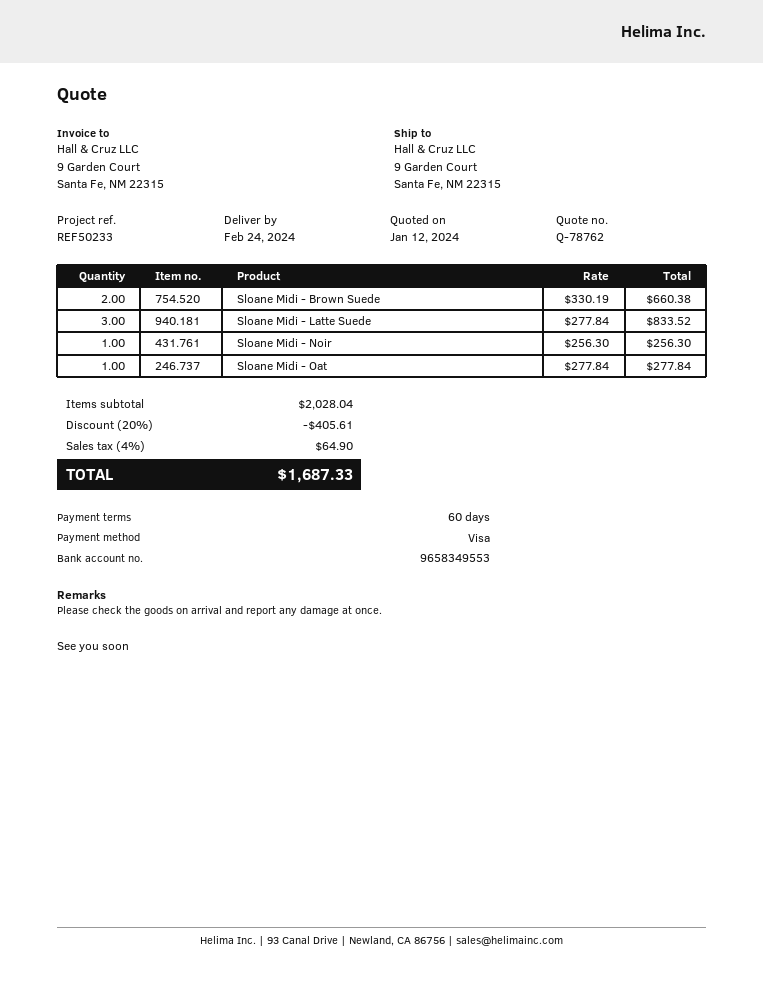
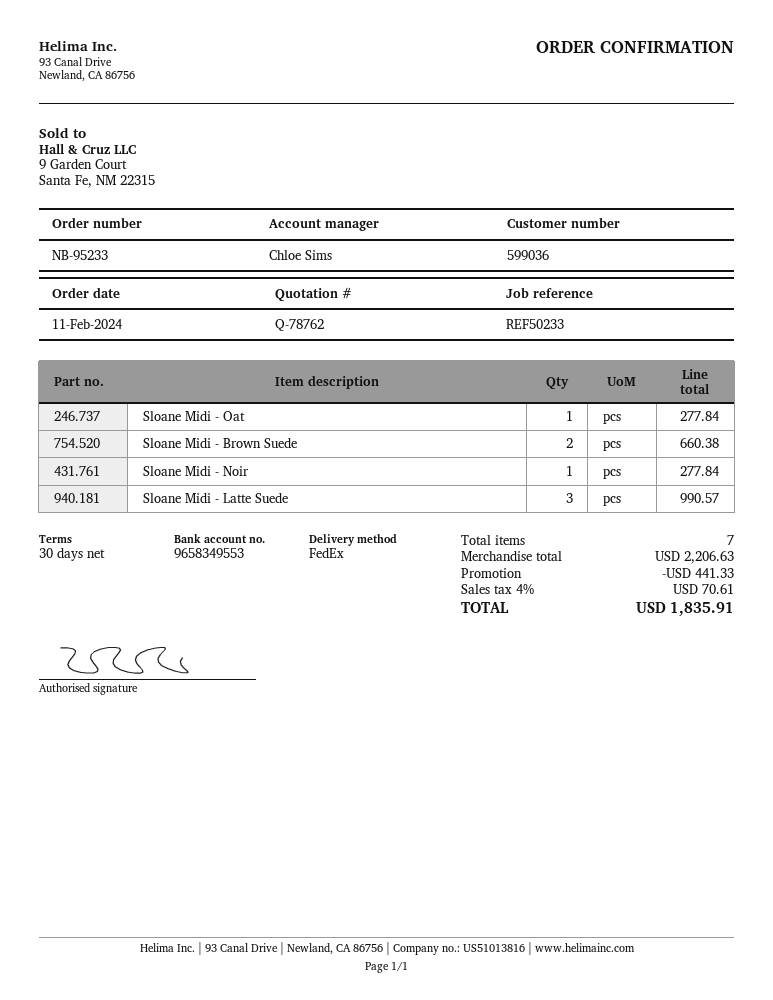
payment terms: 60 days -> 30 days
Sloane Midi - Latte Suede: 3 for 833.52 -> 3 for 990.57
Sloane Midi - Noir: 1 for 256.30 -> 1 for 277.84
subtotal: 2028.04 -> 2206.63
discount: 405.61 -> 441.33
tax: 4% = 64.90 -> 4% = 70.61
total: 1687.33 -> 1835.91

